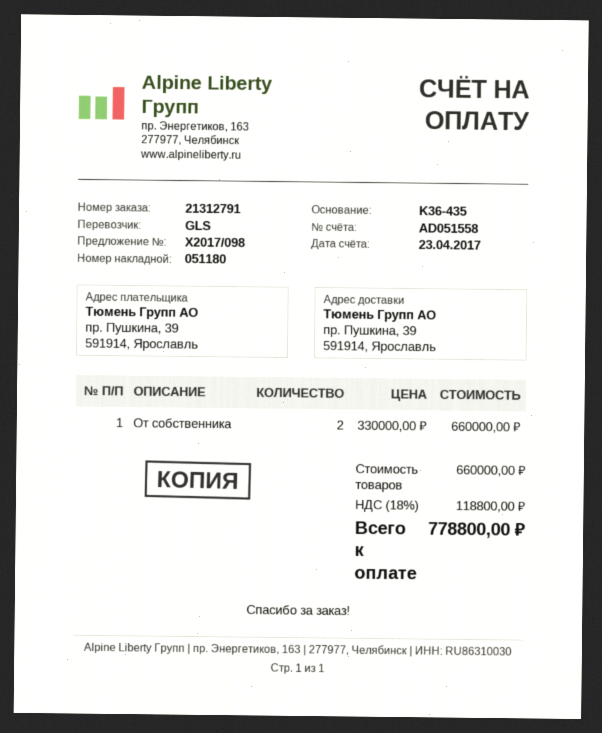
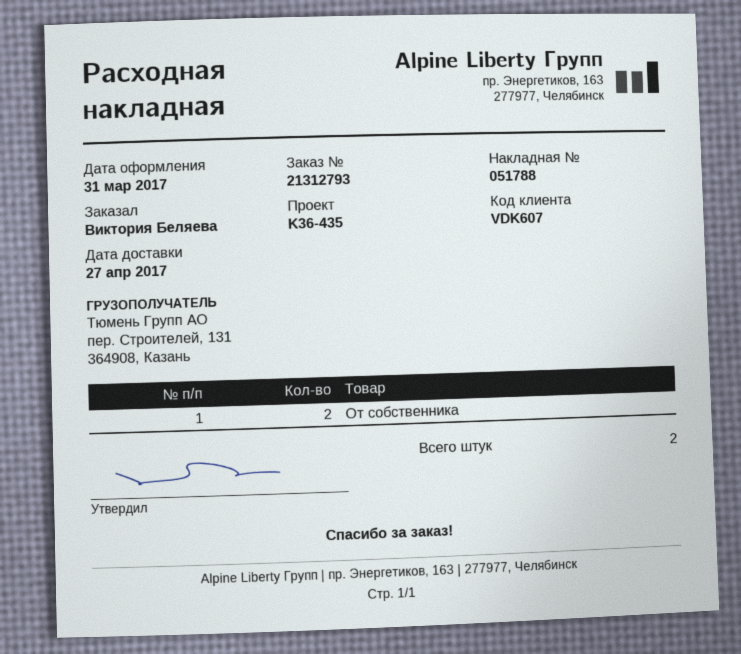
order number: 21312791 -> 21312793
delivery note number: 051180 -> 051788
ship to: пр. Пушкина, 39, 591914, Ярославль -> пер. Строителей, 131, 364908, Казань

